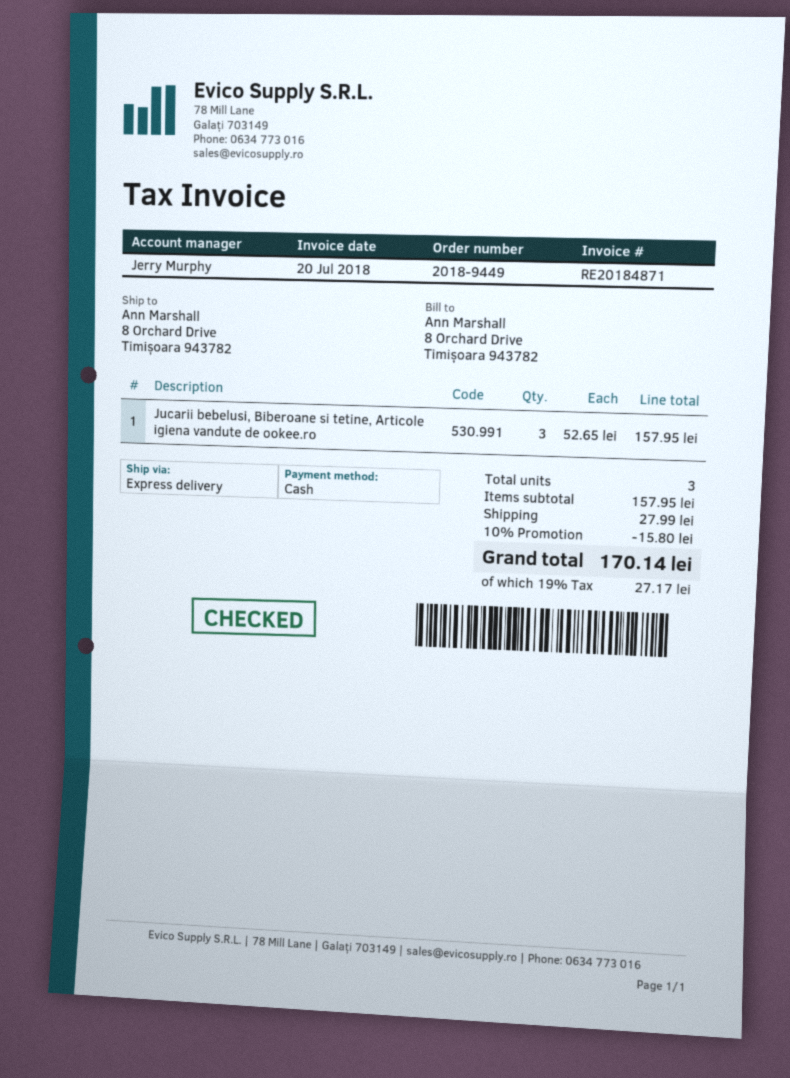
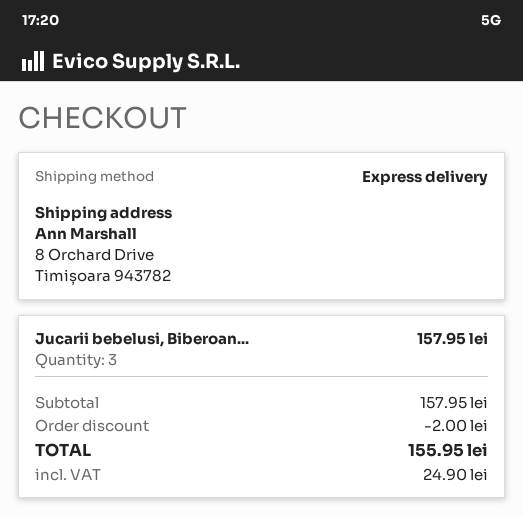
discount: 15.80 -> 2.00
shipping: 27.99 -> none
tax: 27.17 -> 24.90
total: 170.14 -> 155.95

